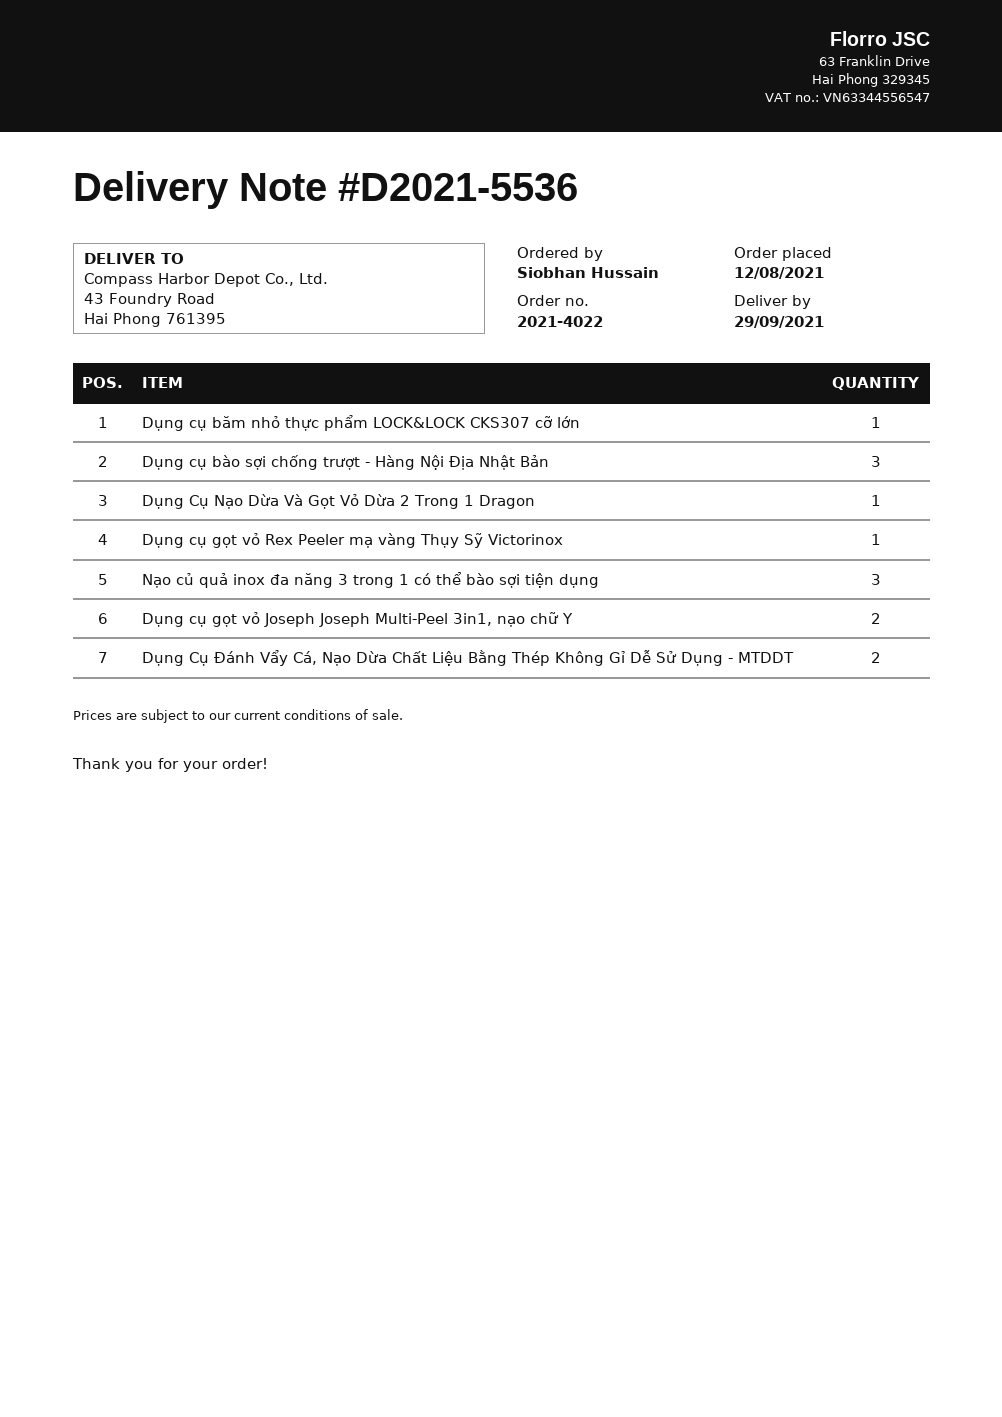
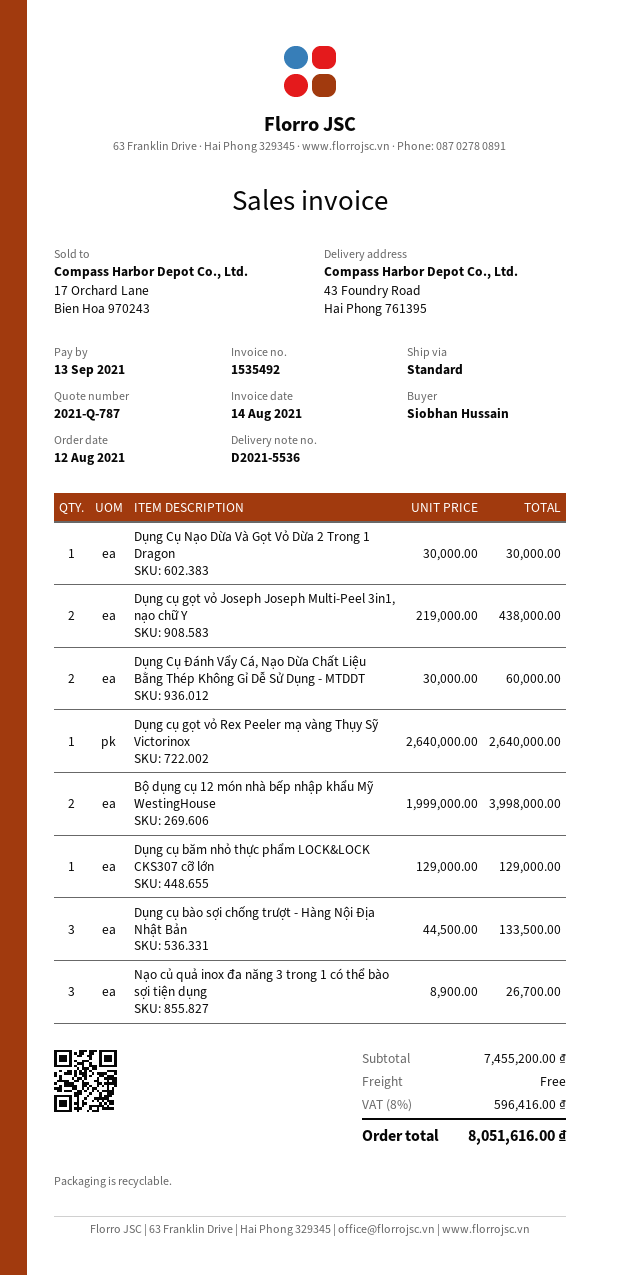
Bộ dụng cụ 12 món nhà bếp nhập khẩu Mỹ WestingHouse: none -> 2

